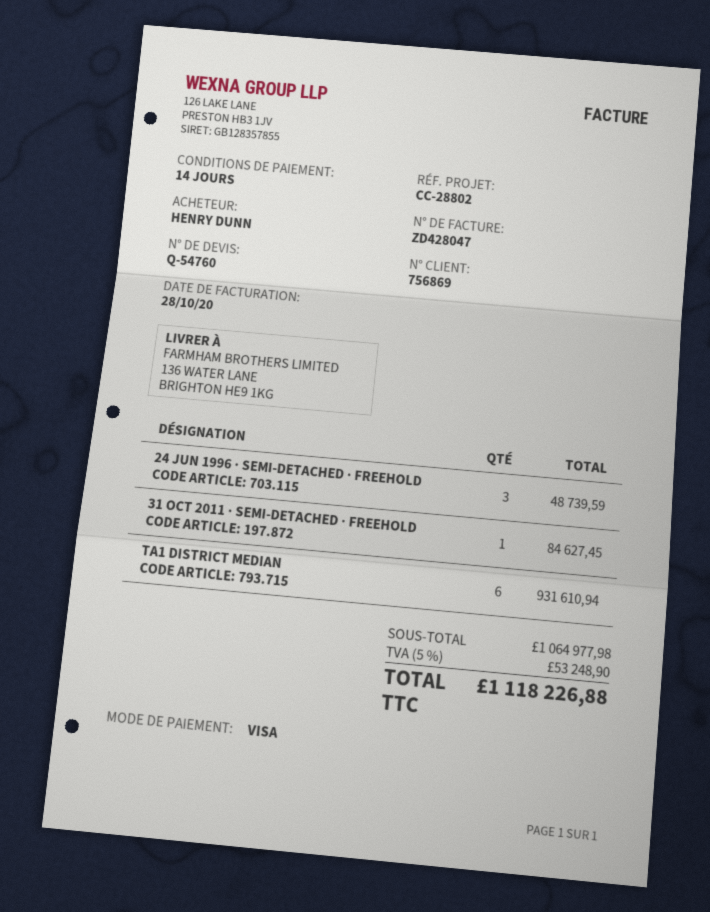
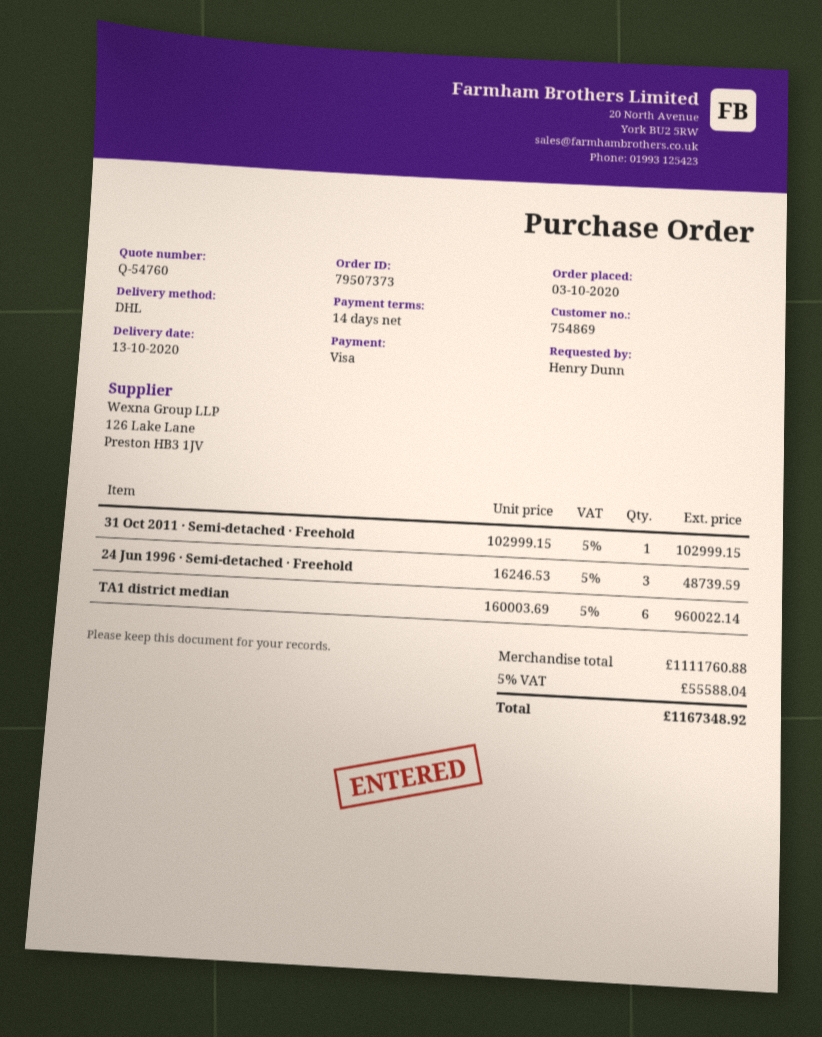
customer number: 756869 -> 754869
31 OCT 2011 · SEMI-DETACHED · FREEHOLD: 1 for 84627.45 -> 1 for 102999.15
TA1 DISTRICT MEDIAN: 6 for 931610.94 -> 6 for 960022.14
subtotal: 1064977.98 -> 1111760.88
tax: 5% = 53248.90 -> 5% = 55588.04
total: 1118226.88 -> 1167348.92

